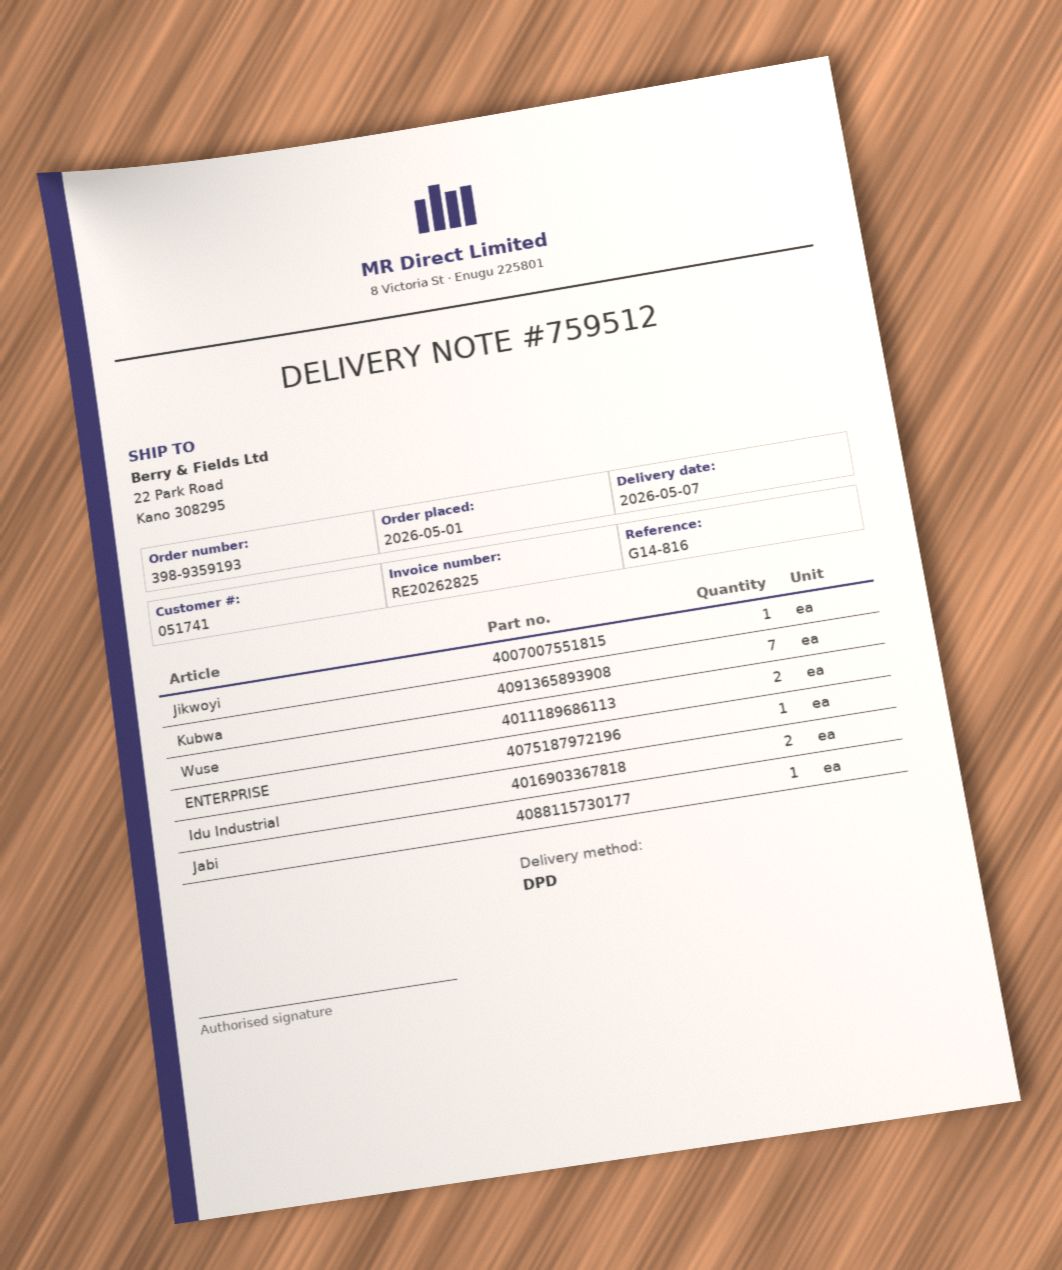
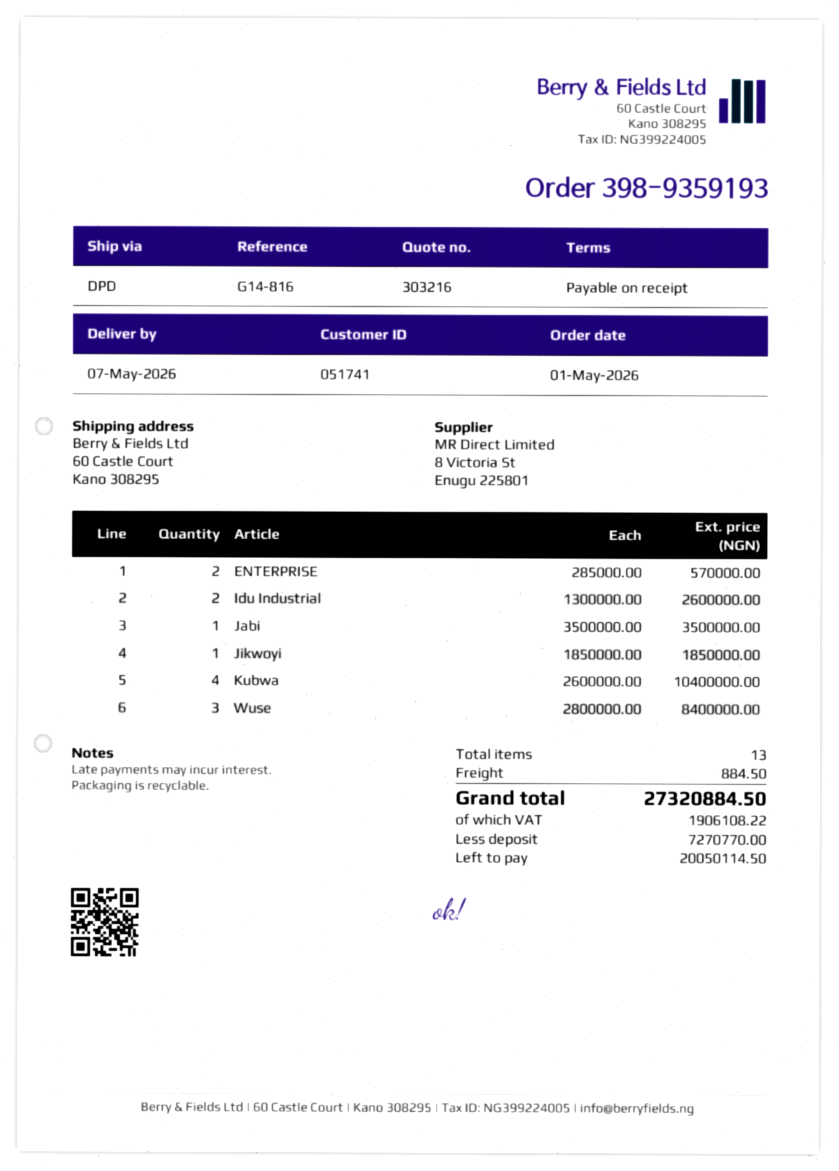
ship to: 22 Park Road, Kano 308295 -> 60 Castle Court, Kano 308295
Kubwa: 7 -> 4
Wuse: 2 -> 3
ENTERPRISE: 1 -> 2

